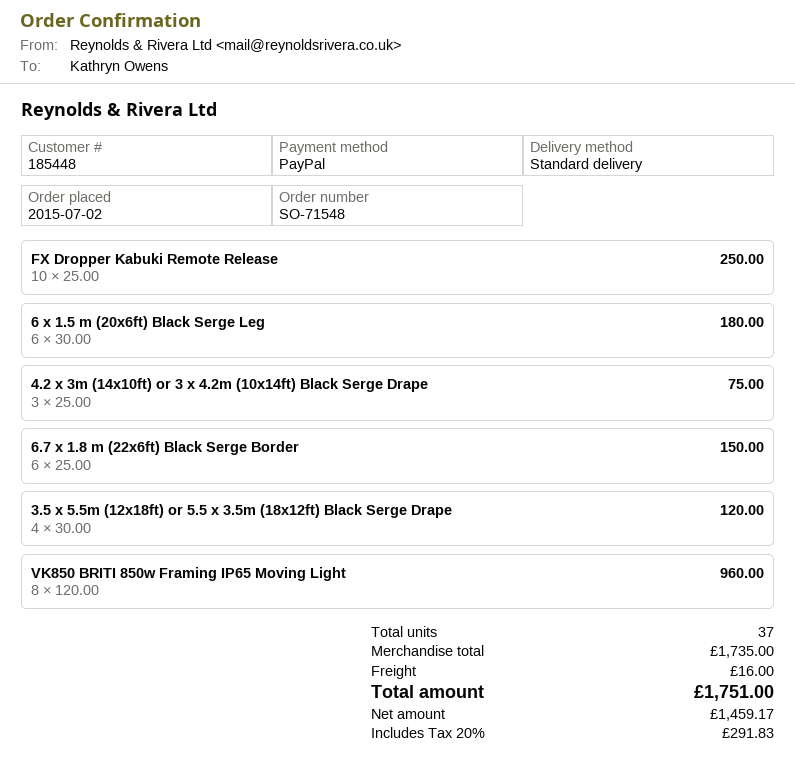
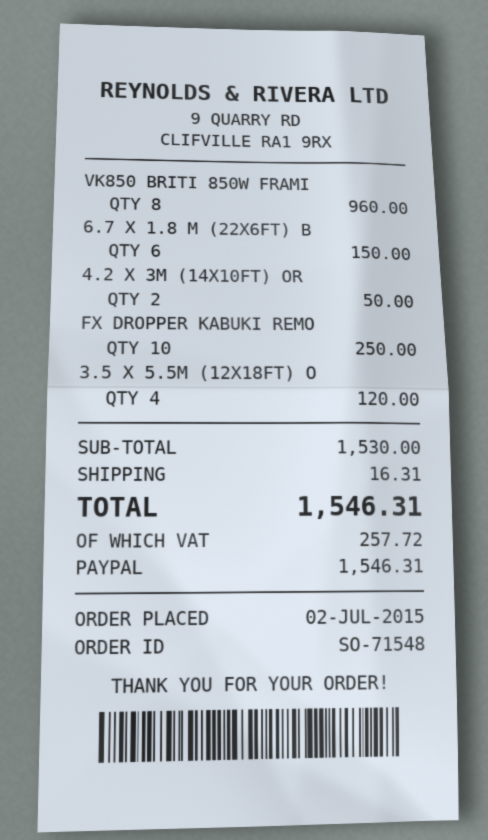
6 x 1.5 m (20x6ft) Black Serge Leg: 6 for 180.00 -> none
4.2 x 3m (14x10ft) or 3 x 4.2m (10x14ft) Black Serge Drape: 3 for 75.00 -> 2 for 50.00
subtotal: 1735.00 -> 1530.00
shipping: 16.00 -> 16.31
tax: 291.83 -> 257.72
total: 1751.00 -> 1546.31

